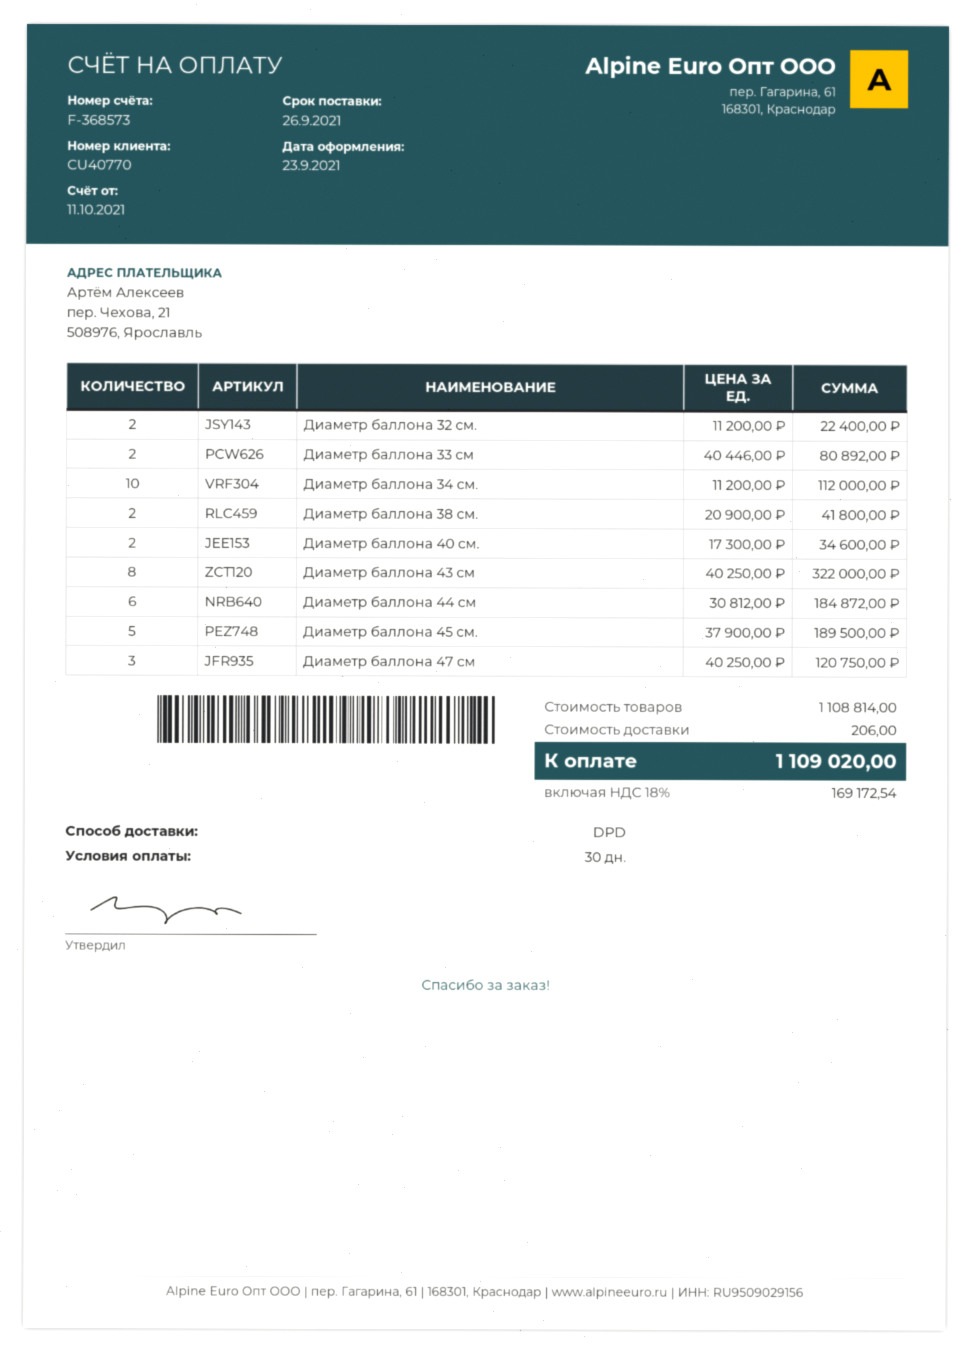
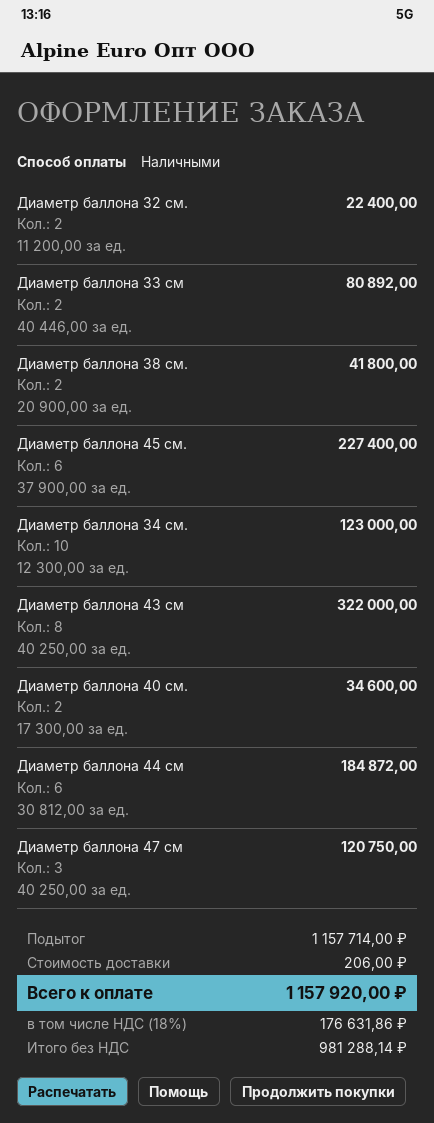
Диаметр баллона 34 см.: 10 x 11200.00 = 112000.00 -> 10 x 12300.00 = 123000.00
Диаметр баллона 45 см.: 5 x 37900.00 = 189500.00 -> 6 x 37900.00 = 227400.00
subtotal: 1108814.00 -> 1157714.00
tax: 18% = 169172.54 -> 18% = 176631.86
total: 1109020.00 -> 1157920.00

